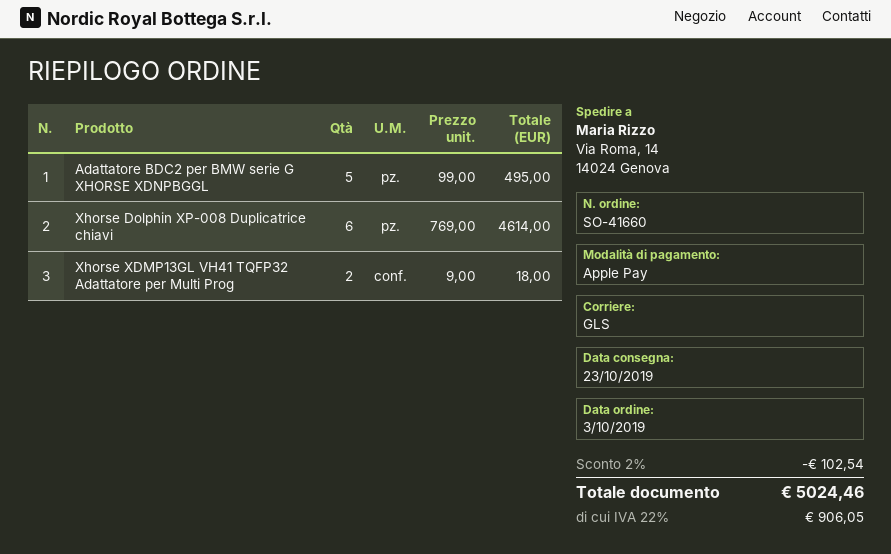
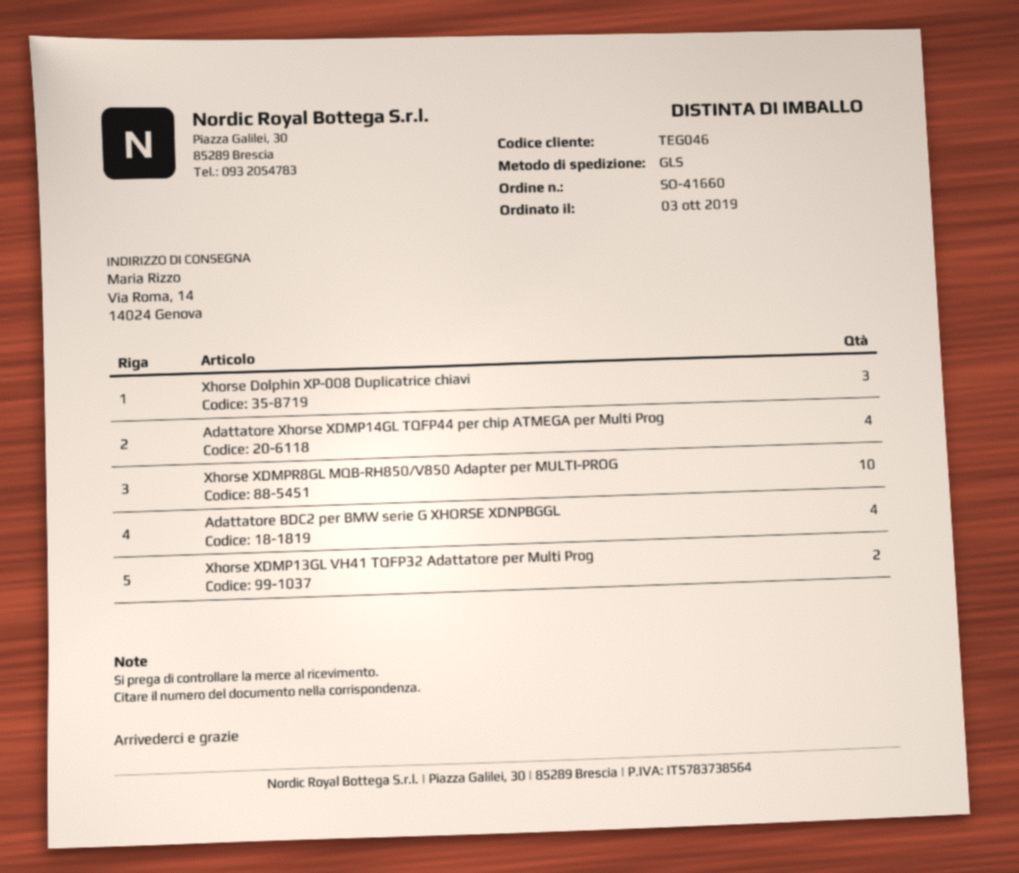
Adattatore BDC2 per BMW serie G XHORSE XDNPBGGL: 5 -> 4
Xhorse Dolphin XP-008 Duplicatrice chiavi: 6 -> 3
Adattatore Xhorse XDMP14GL TQFP44 per chip ATMEGA per Multi Prog: none -> 4
Xhorse XDMPR8GL MQB-RH850/V850 Adapter per MULTI-PROG: none -> 10

